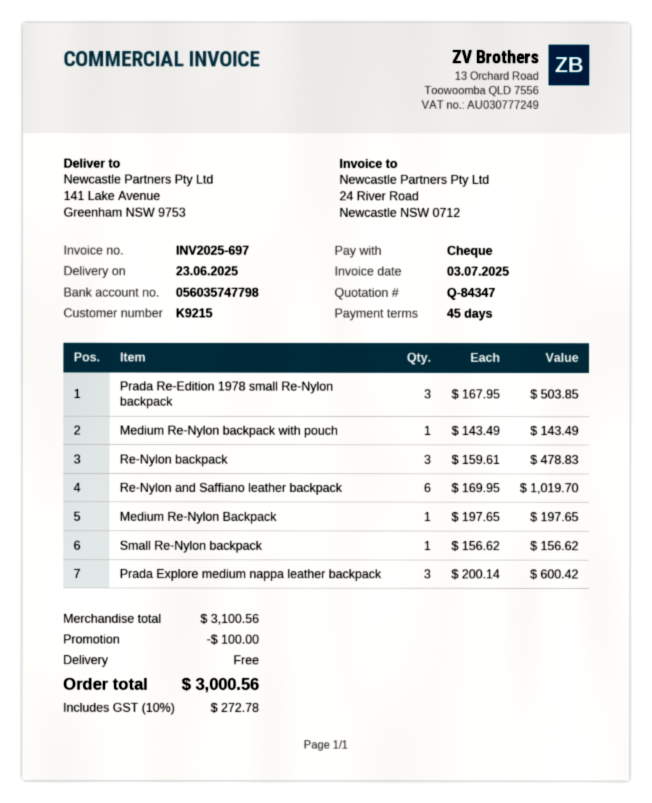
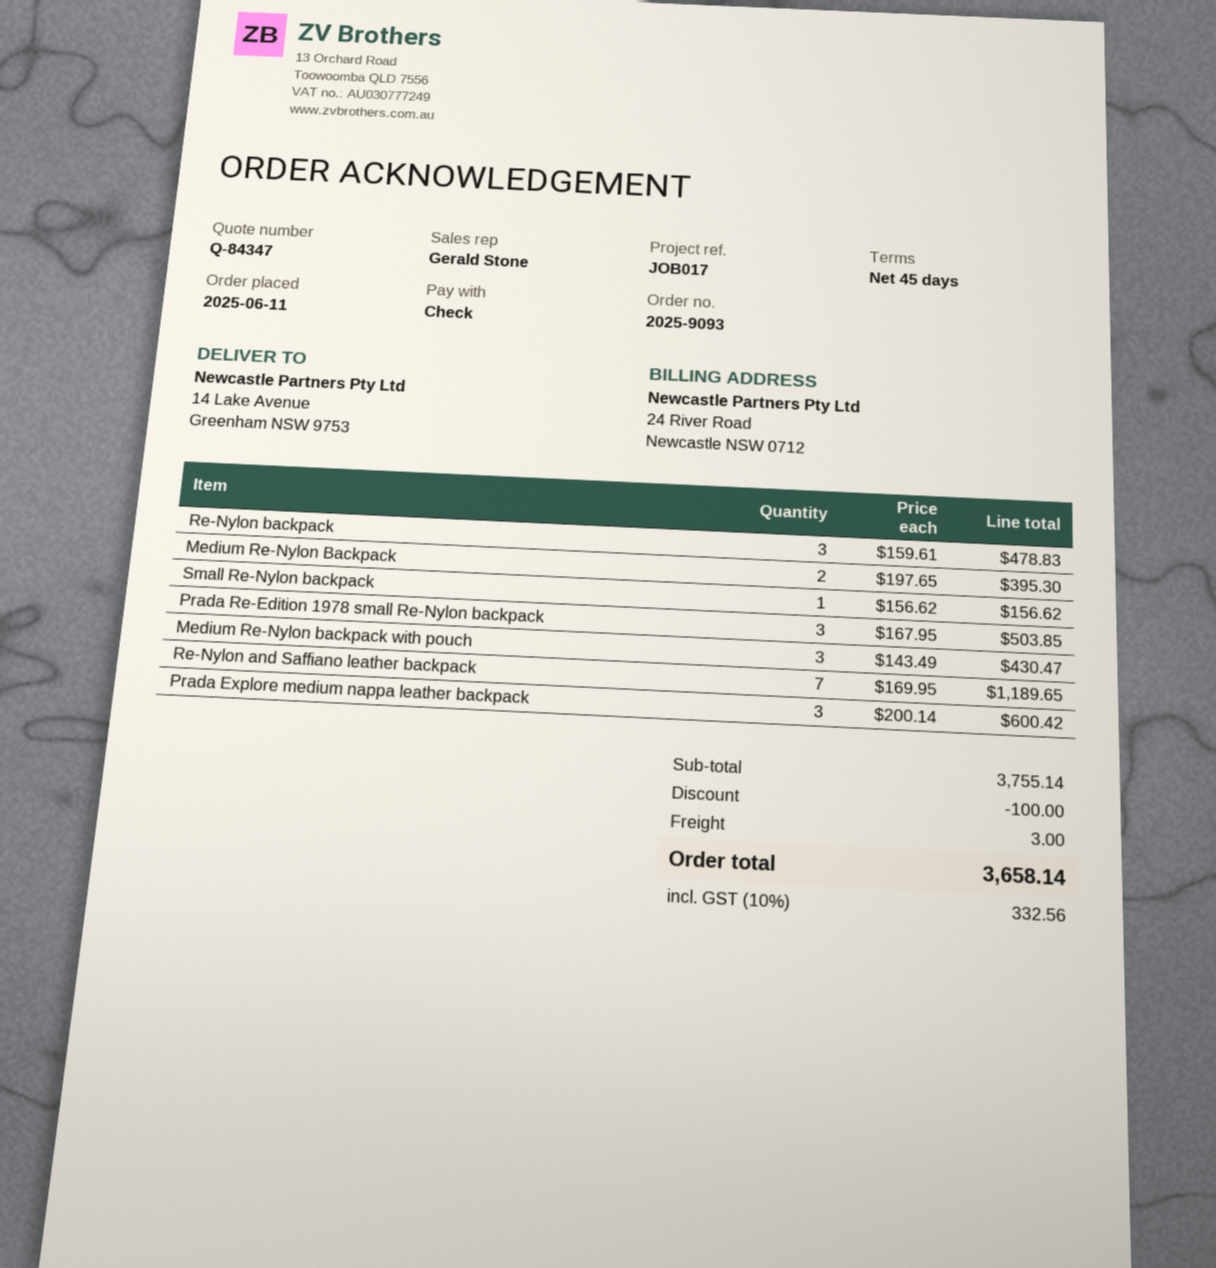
ship to: 141 Lake Avenue, Greenham NSW 9753 -> 14 Lake Avenue, Greenham NSW 9753
Medium Re-Nylon backpack with pouch: 1 x 143.49 = 143.49 -> 3 x 143.49 = 430.47
Re-Nylon and Saffiano leather backpack: 6 x 169.95 = 1019.70 -> 7 x 169.95 = 1189.65
Medium Re-Nylon Backpack: 1 x 197.65 = 197.65 -> 2 x 197.65 = 395.30
subtotal: 3100.56 -> 3755.14
shipping: 0.00 -> 3.00
tax: 10% = 272.78 -> 10% = 332.56
total: 3000.56 -> 3658.14

